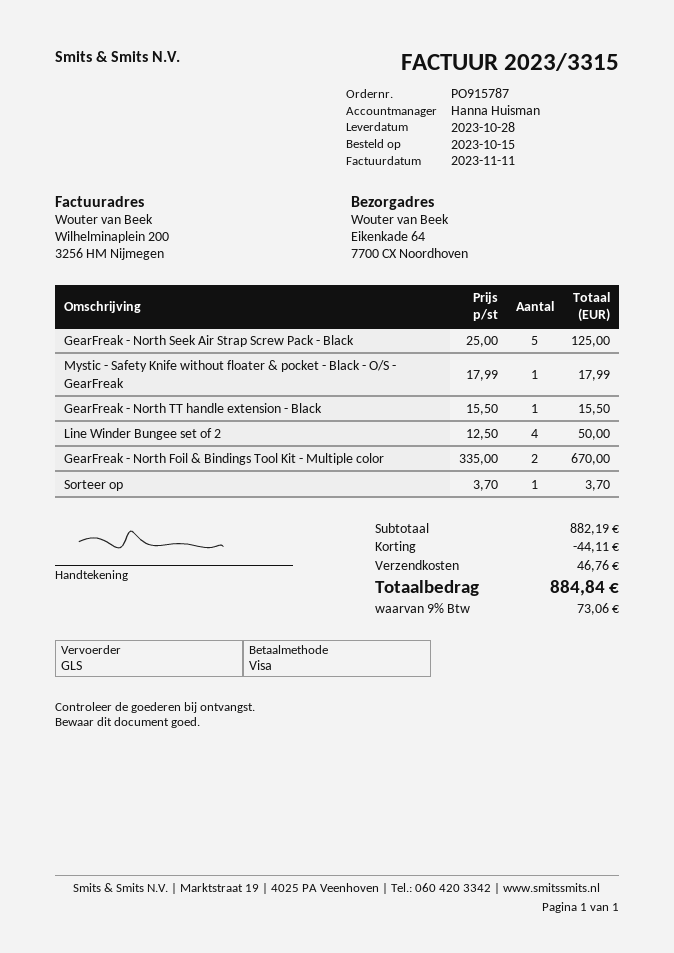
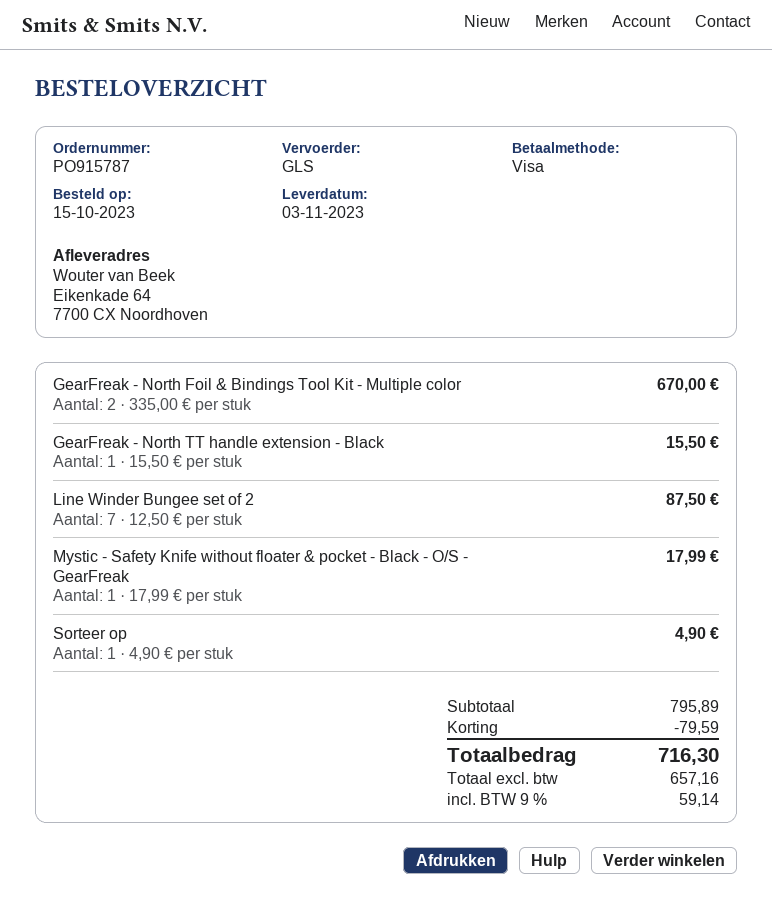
delivery date: 2023-10-28 -> 2023-11-03
GearFreak - North Seek Air Strap Screw Pack - Black: 5 x 25.00 = 125.00 -> none
Line Winder Bungee set of 2: 4 x 12.50 = 50.00 -> 7 x 12.50 = 87.50
Sorteer op: 1 x 3.70 = 3.70 -> 1 x 4.90 = 4.90
subtotal: 882.19 -> 795.89
discount: 44.11 -> 79.59
shipping: 46.76 -> none
tax: 9% = 73.06 -> 9% = 59.14
total: 884.84 -> 716.30

